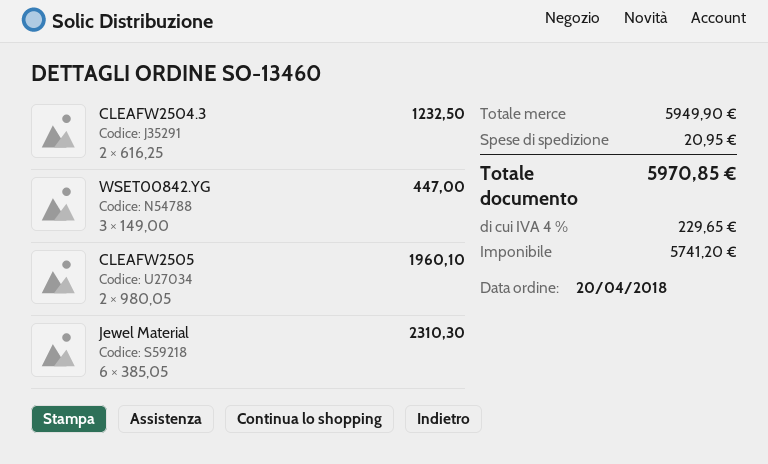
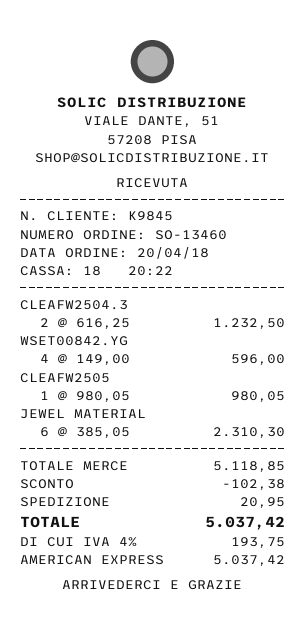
WSET00842.YG: 3 x 149.00 = 447.00 -> 4 x 149.00 = 596.00
CLEAFW2505: 2 x 980.05 = 1960.10 -> 1 x 980.05 = 980.05
subtotal: 5949.90 -> 5118.85
discount: none -> 102.38
tax: 4% = 229.65 -> 4% = 193.75
total: 5970.85 -> 5037.42

